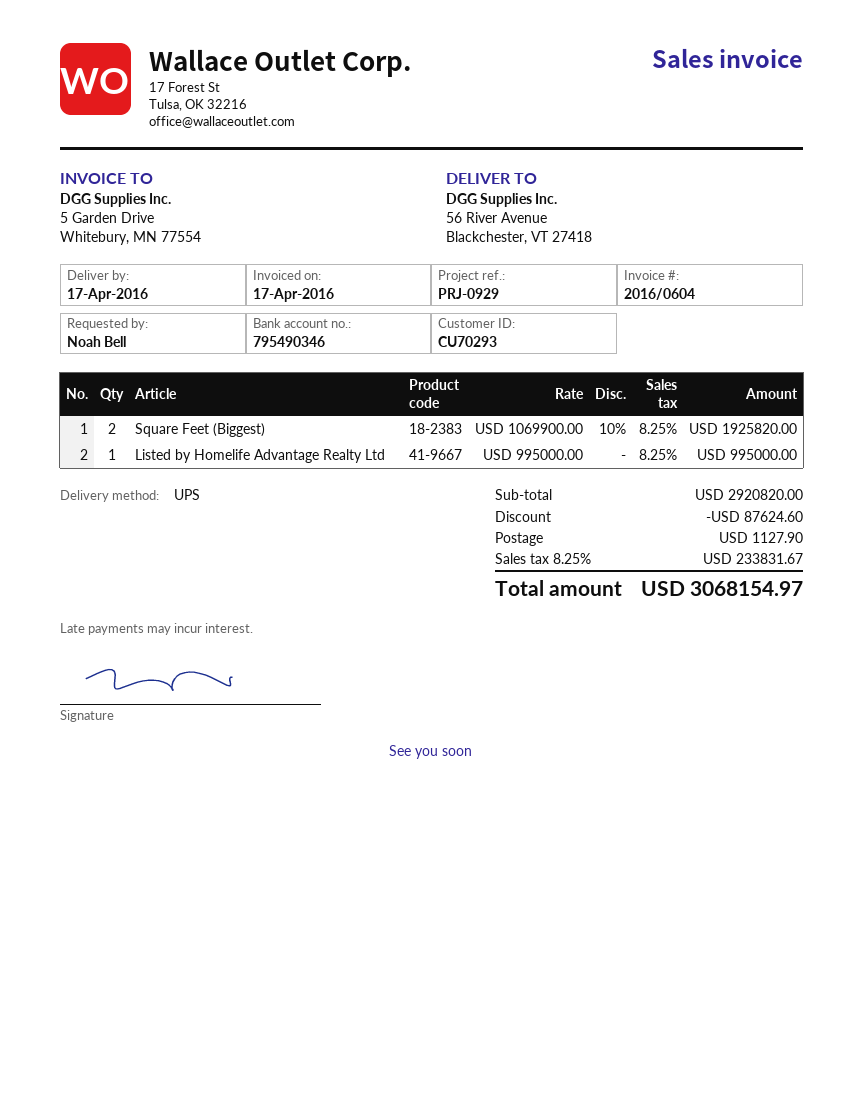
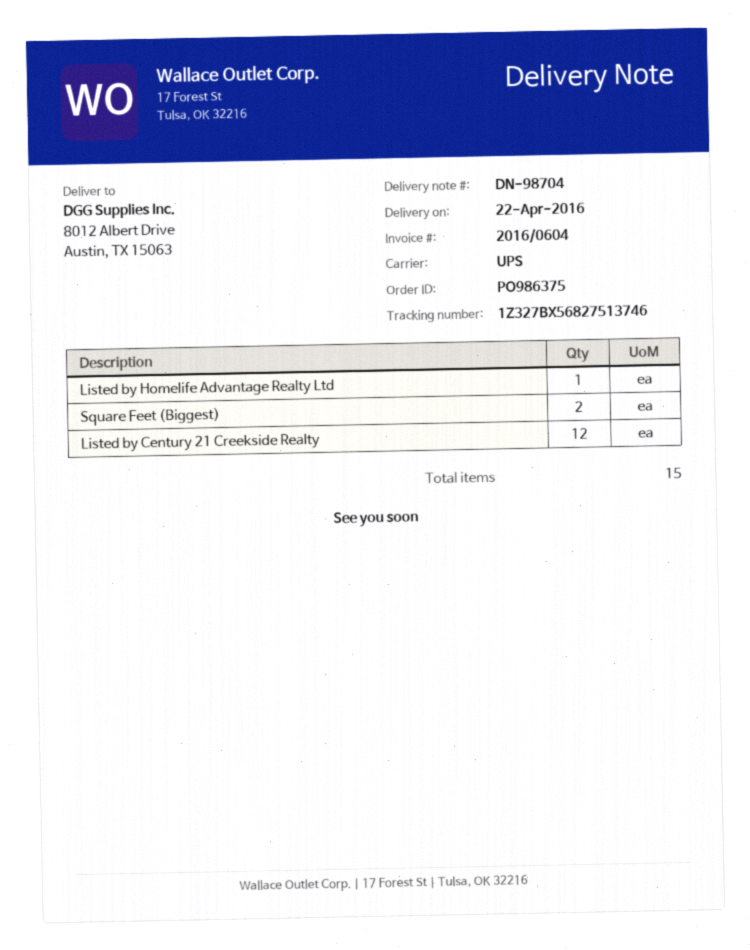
delivery date: 2016-04-17 -> 2016-04-22
ship to: 56 River Avenue, Blackchester, VT 27418 -> 8012 Albert Drive, Austin, TX 15063
Listed by Century 21 Creekside Realty: none -> 12

